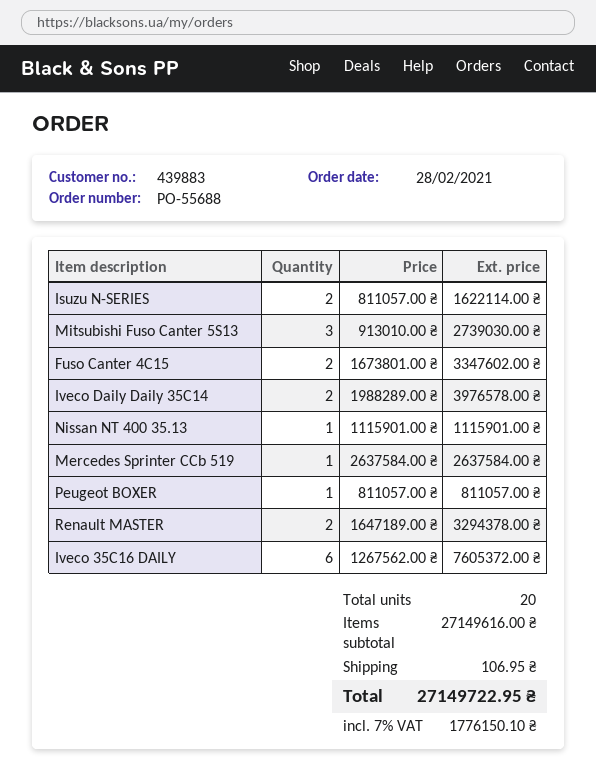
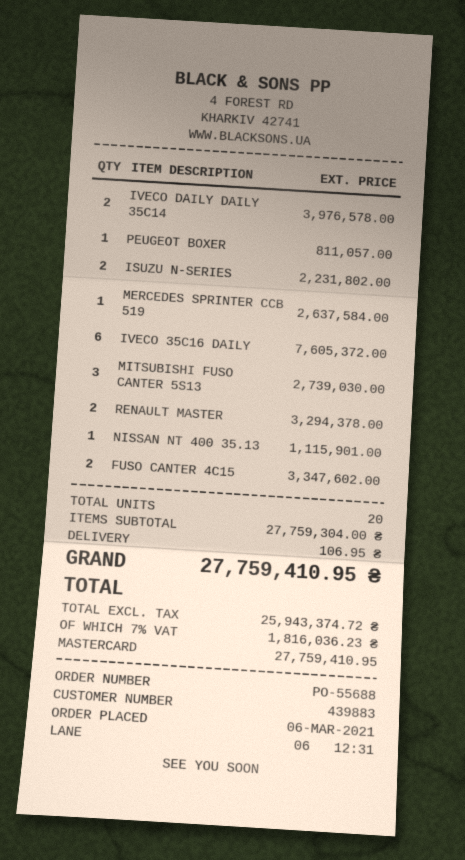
order date: 2021-02-28 -> 2021-03-06
Isuzu N-SERIES: 2 for 1622114.00 -> 2 for 2231802.00
subtotal: 27149616.00 -> 27759304.00
tax: 7% = 1776150.10 -> 7% = 1816036.23
total: 27149722.95 -> 27759410.95

